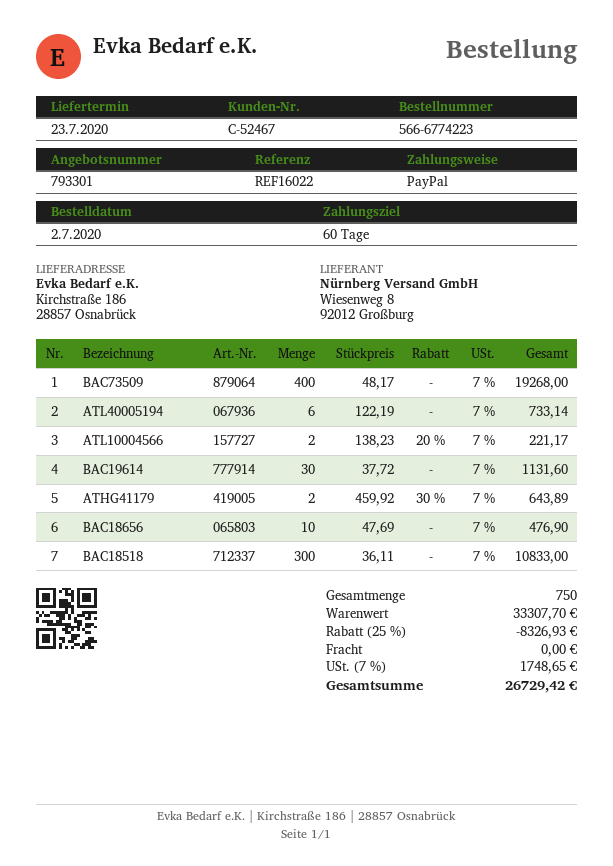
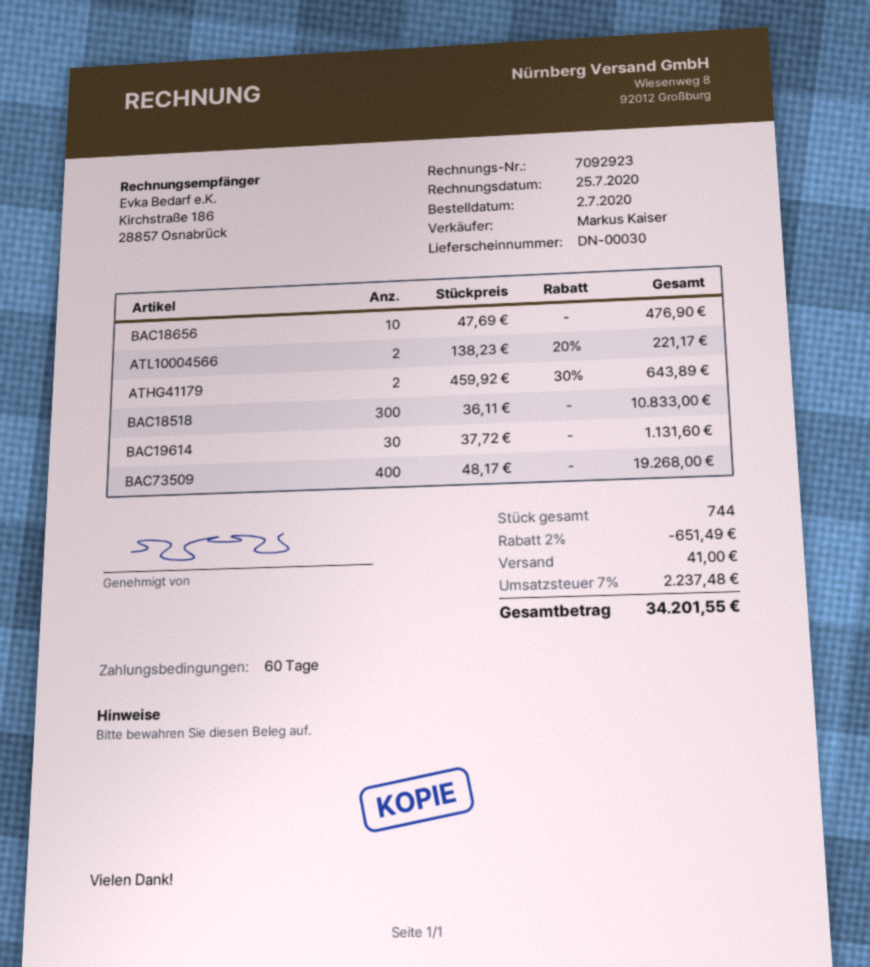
ATL40005194: 6 x 122.19 = 733.14 -> none
total quantity: 750 -> 744
discount: 25% = 8326.93 -> 2% = 651.49
shipping: 0.00 -> 41.00
tax: 7% = 1748.65 -> 7% = 2237.48
total: 26729.42 -> 34201.55

